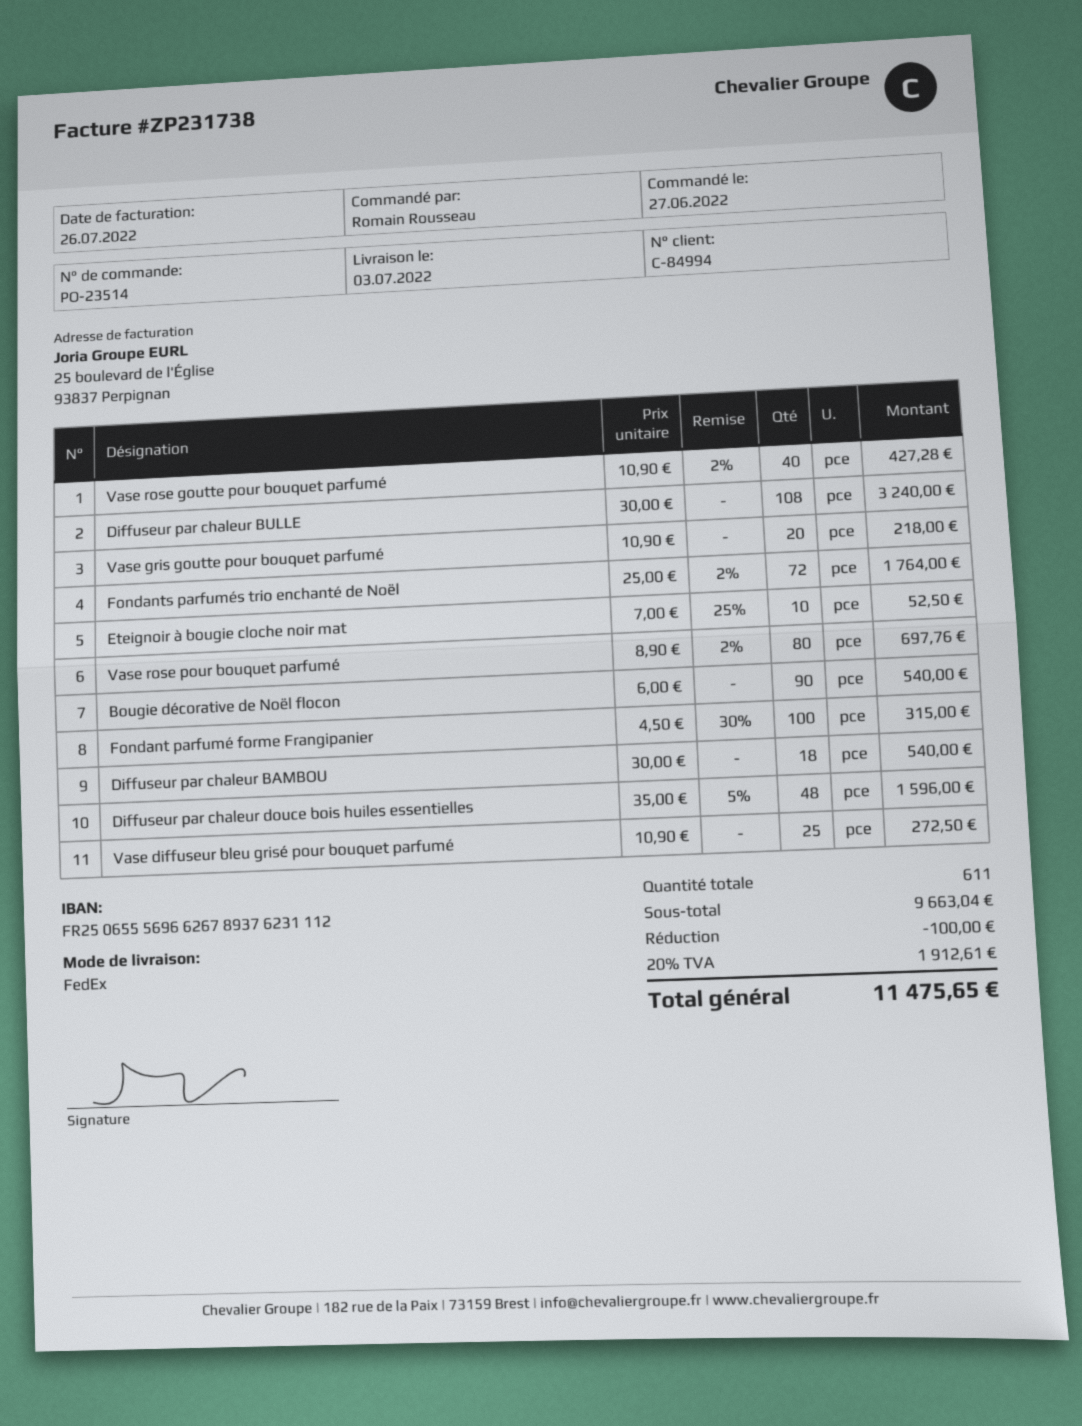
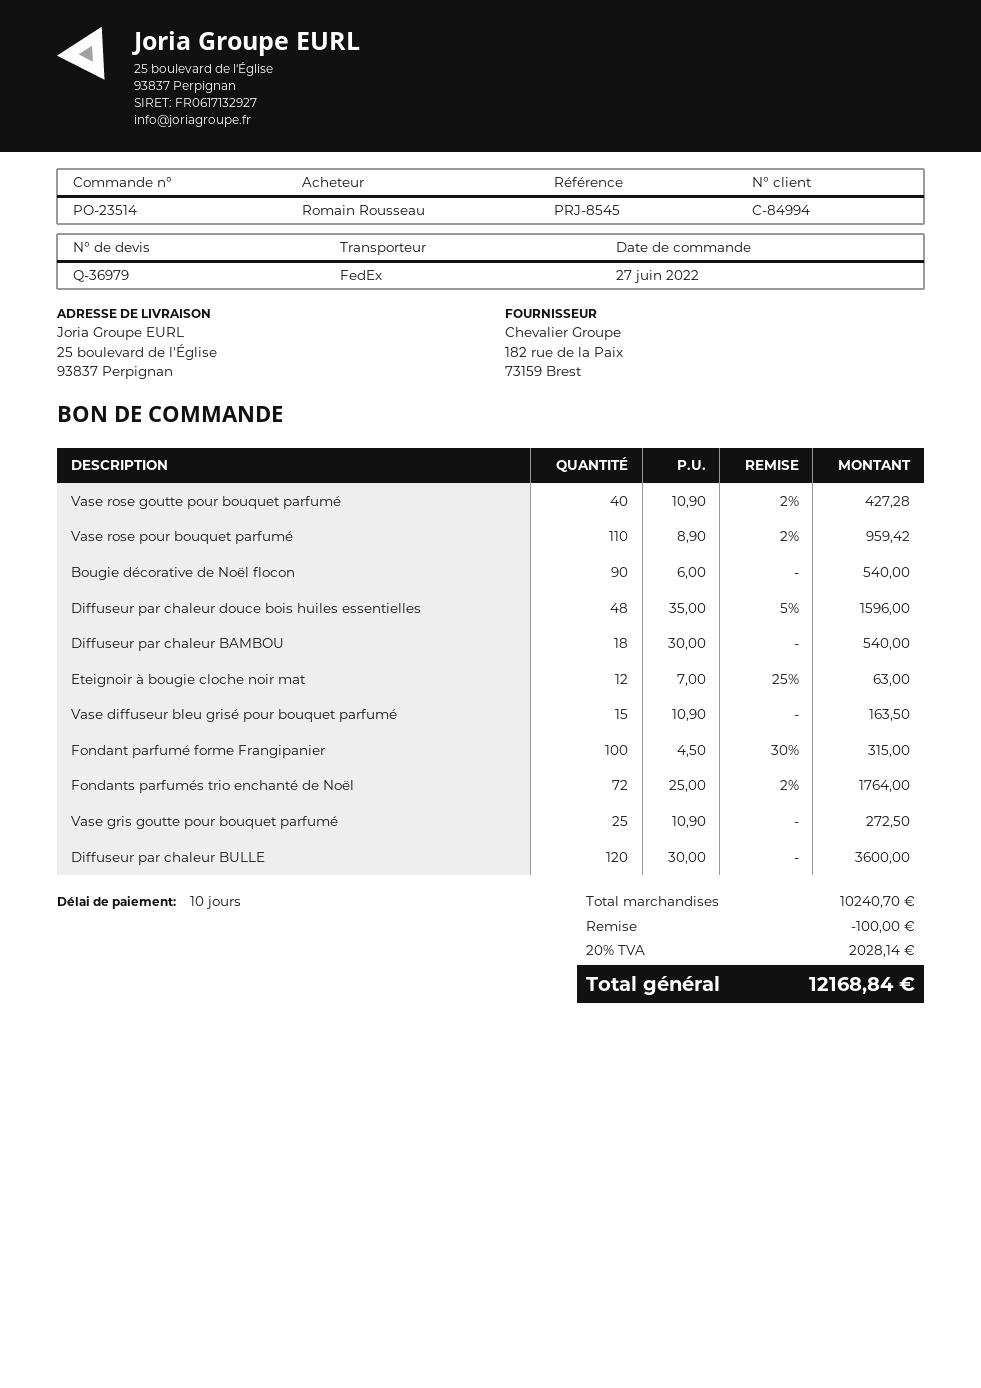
Diffuseur par chaleur BULLE: 108 x 30.00 = 3240.00 -> 120 x 30.00 = 3600.00
Vase gris goutte pour bouquet parfumé: 20 x 10.90 = 218.00 -> 25 x 10.90 = 272.50
Eteignoir à bougie cloche noir mat: 10 x 7.00 - 25% = 52.50 -> 12 x 7.00 - 25% = 63.00
Vase rose pour bouquet parfumé: 80 x 8.90 - 2% = 697.76 -> 110 x 8.90 - 2% = 959.42
Vase diffuseur bleu grisé pour bouquet parfumé: 25 x 10.90 = 272.50 -> 15 x 10.90 = 163.50
subtotal: 9663.04 -> 10240.70
tax: 20% = 1912.61 -> 20% = 2028.14
total: 11475.65 -> 12168.84

